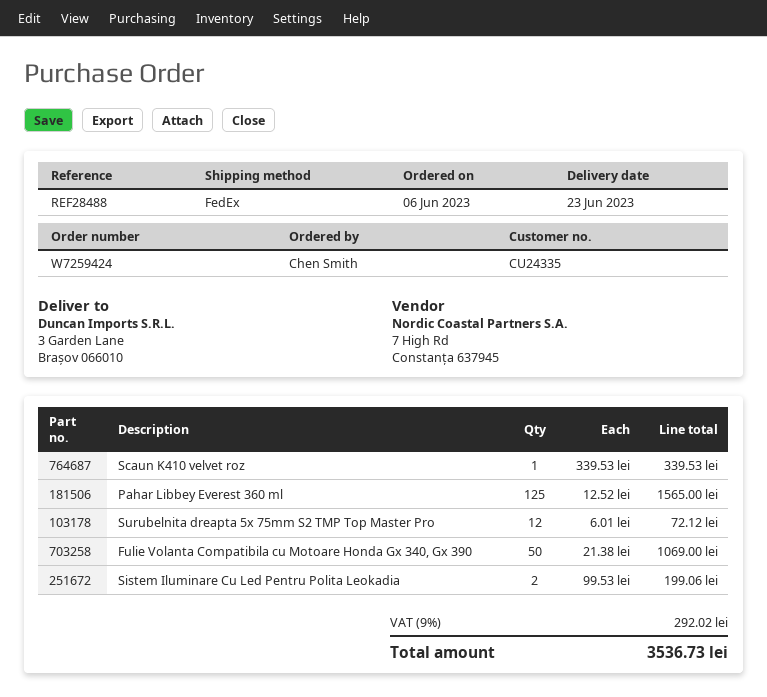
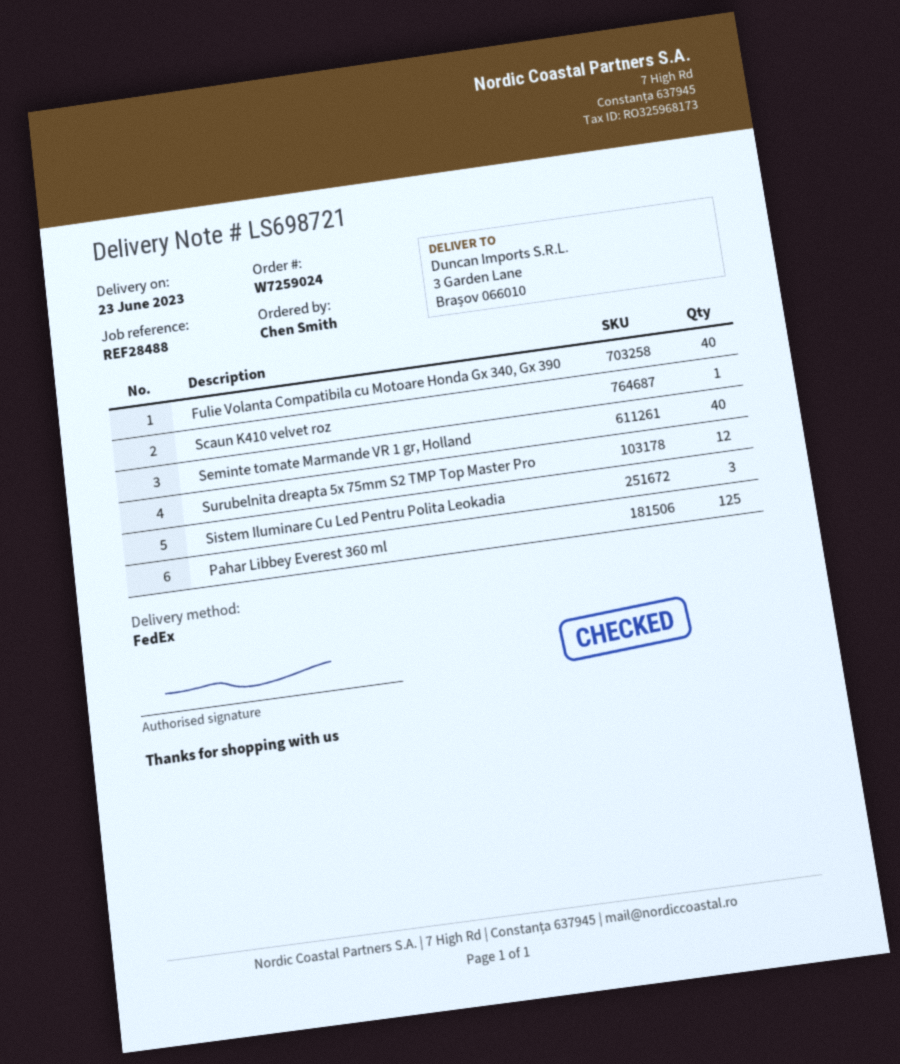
order number: W7259424 -> W7259024
Fulie Volanta Compatibila cu Motoare Honda Gx 340, Gx 390: 50 -> 40
Sistem Iluminare Cu Led Pentru Polita Leokadia: 2 -> 3
Seminte tomate Marmande VR 1 gr, Holland: none -> 40

